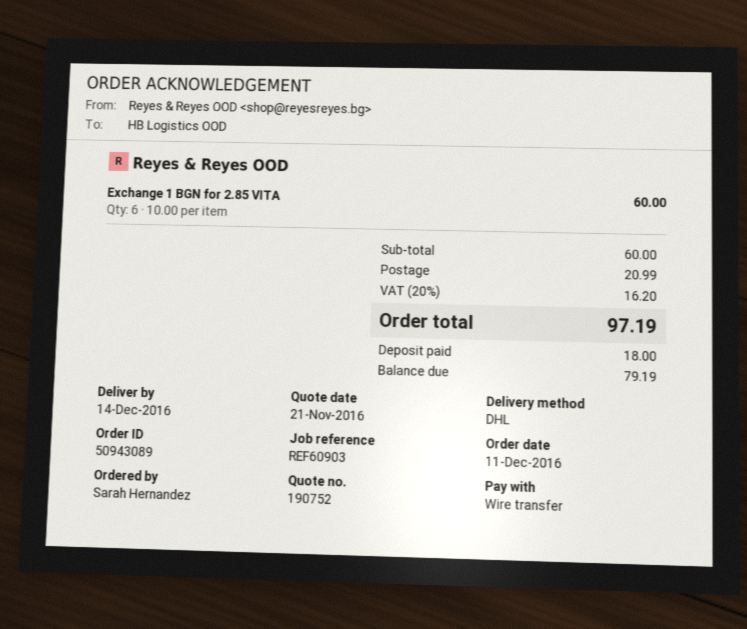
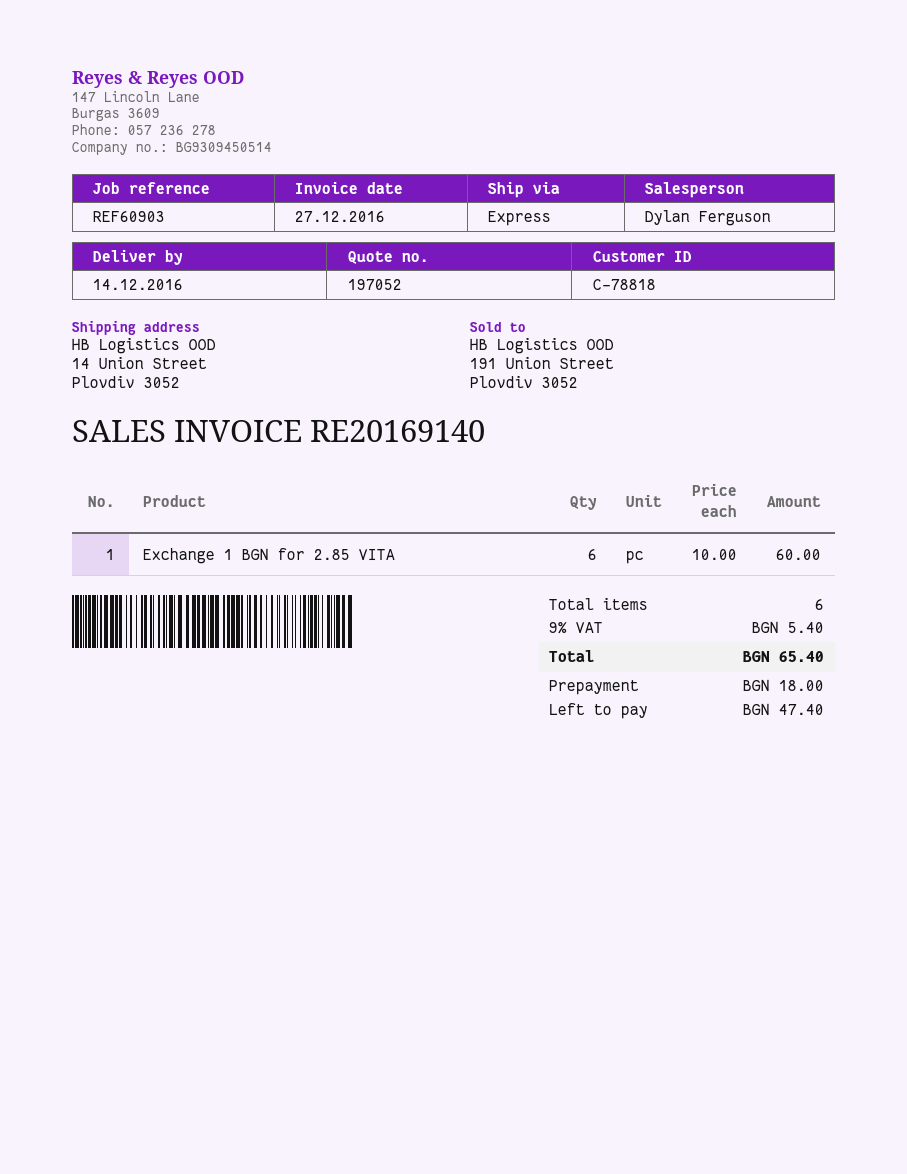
quote number: 190752 -> 197052
shipping method: DHL -> express
shipping: 20.99 -> none
tax: 20% = 16.20 -> 9% = 5.40
total: 97.19 -> 65.40
balance: 79.19 -> 47.40

